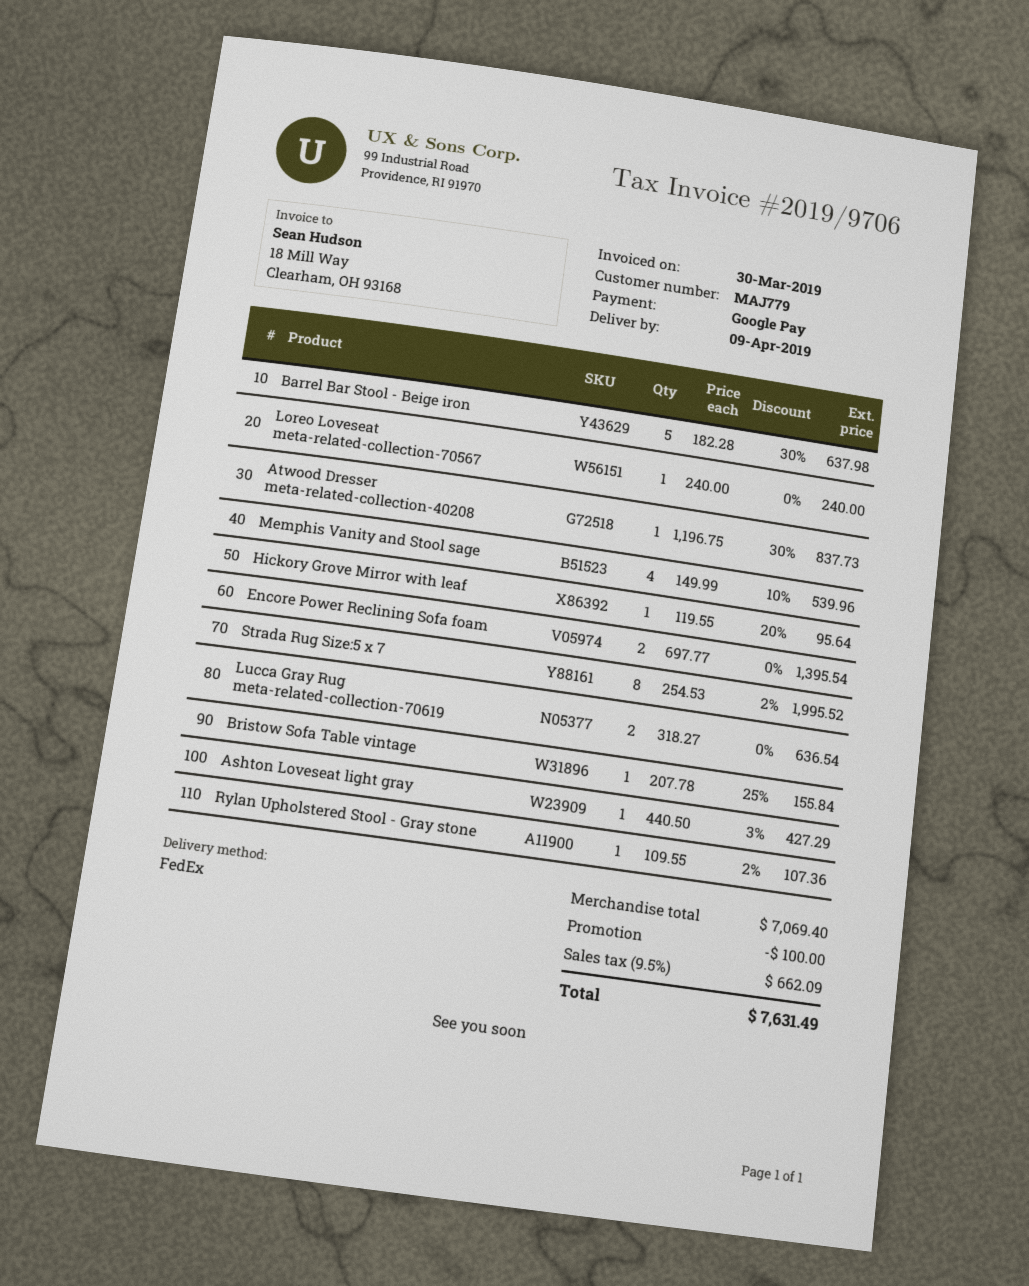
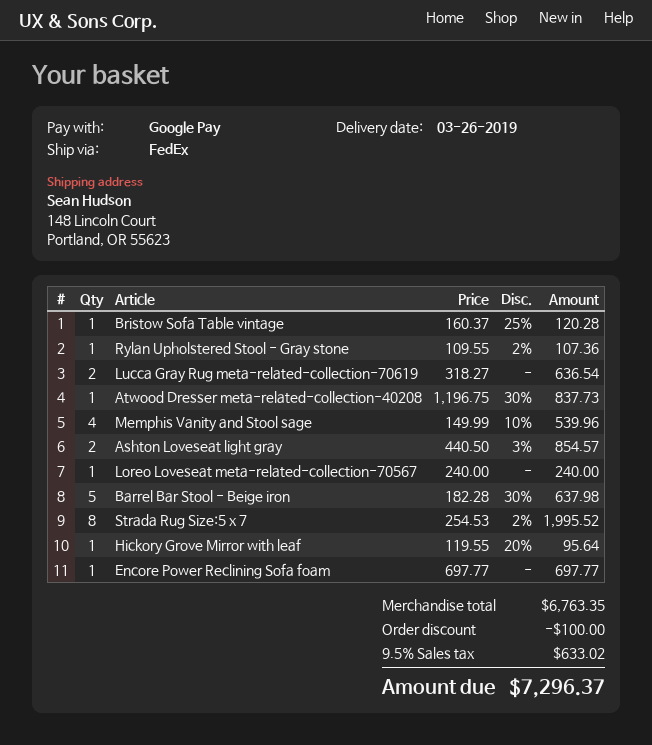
delivery date: 2019-04-09 -> 2019-03-26
Encore Power Reclining Sofa foam: 2 x 697.77 = 1395.54 -> 1 x 697.77 = 697.77
Bristow Sofa Table vintage: 1 x 207.78 - 25% = 155.84 -> 1 x 160.37 - 25% = 120.28
Ashton Loveseat light gray: 1 x 440.50 - 3% = 427.29 -> 2 x 440.50 - 3% = 854.57
subtotal: 7069.40 -> 6763.35
tax: 9.5% = 662.09 -> 9.5% = 633.02
total: 7631.49 -> 7296.37

